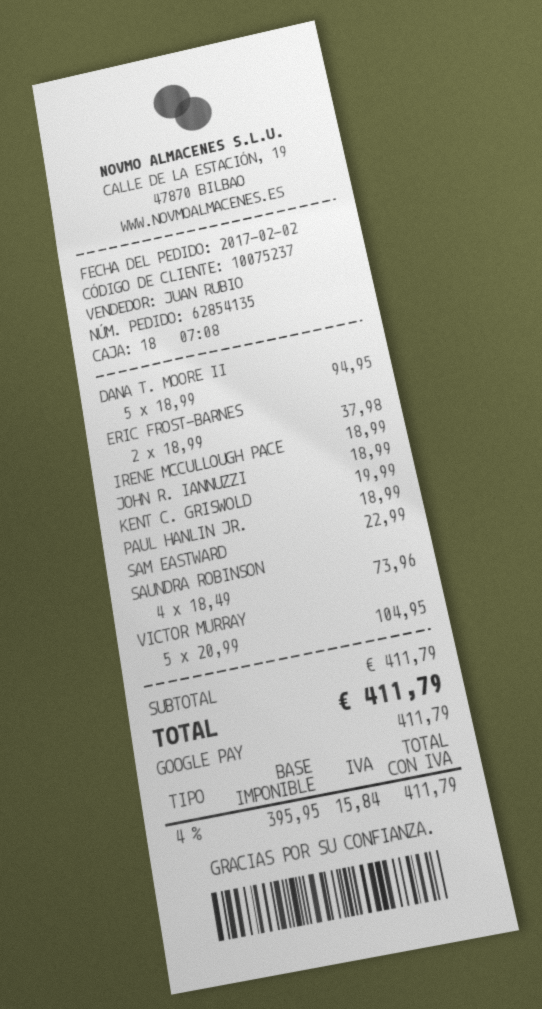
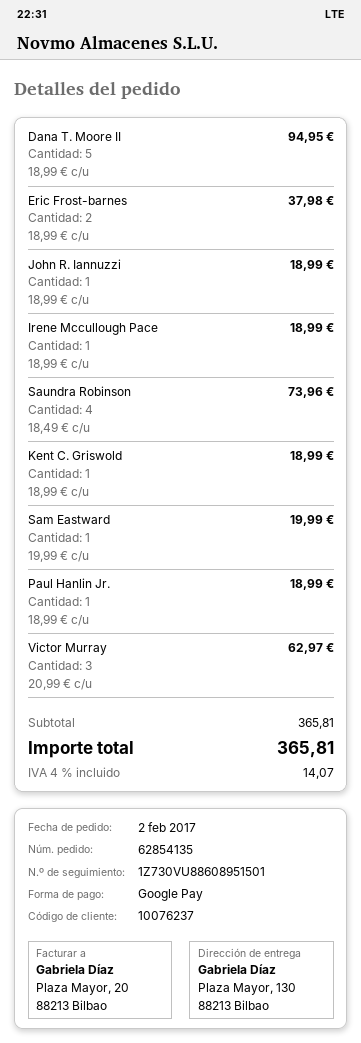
customer number: 10075237 -> 10076237
KENT C. GRISWOLD: 1 x 19.99 = 19.99 -> 1 x 18.99 = 18.99
SAM EASTWARD: 1 x 22.99 = 22.99 -> 1 x 19.99 = 19.99
VICTOR MURRAY: 5 x 20.99 = 104.95 -> 3 x 20.99 = 62.97
subtotal: 411.79 -> 365.81
tax: 4% = 15.84 -> 4% = 14.07
total: 411.79 -> 365.81

